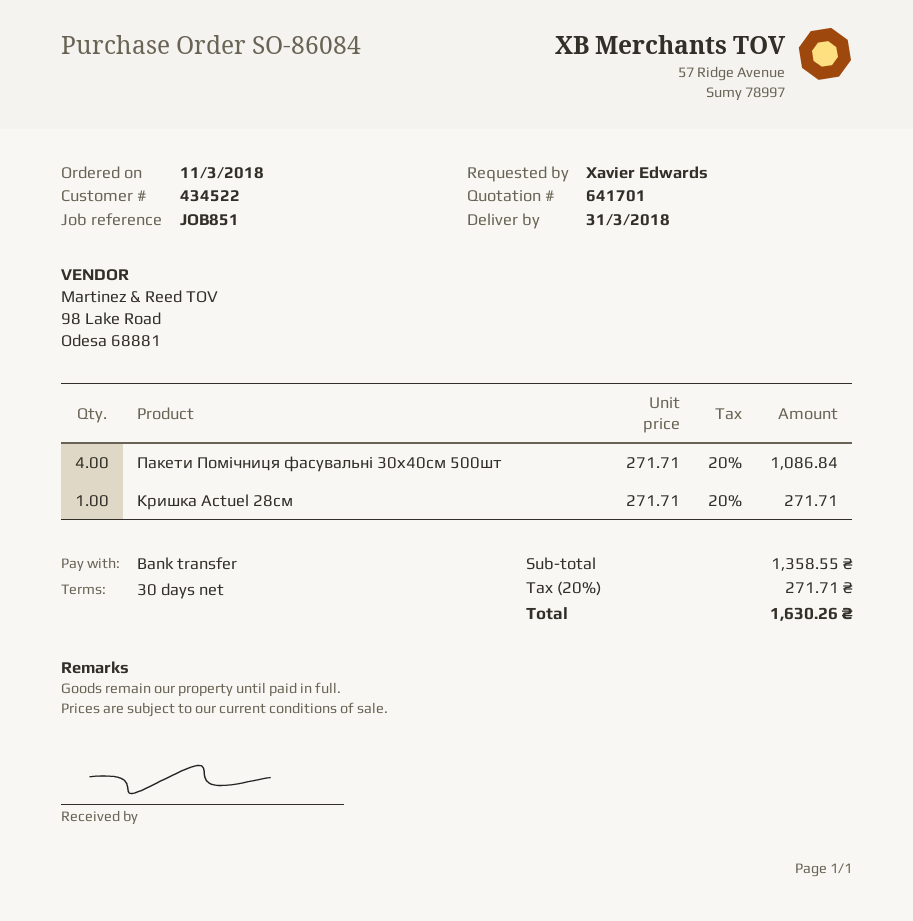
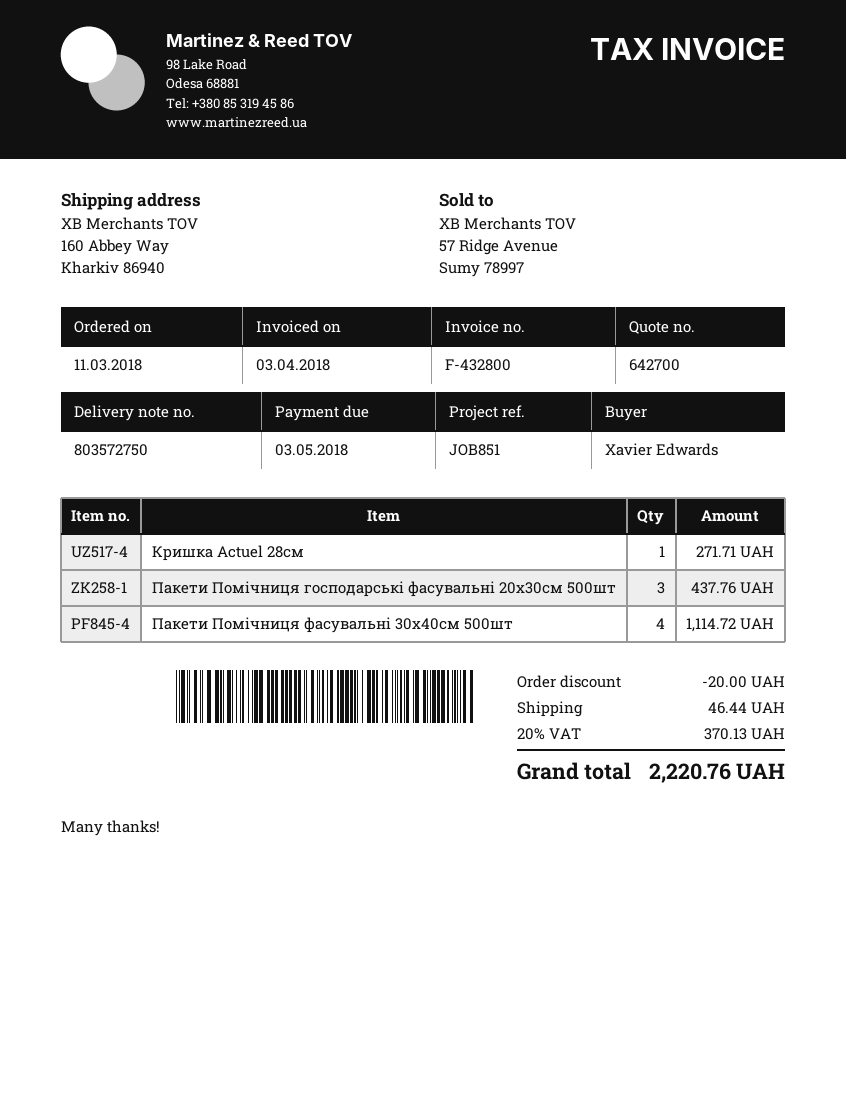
quote number: 641701 -> 642700
Пакети Помічниця фасувальні 30х40см 500шт: 4 for 1086.84 -> 4 for 1114.72
Пакети Помічниця господарські фасувальні 20х30см 500шт: none -> 3 for 437.76
discount: none -> 20.00
shipping: none -> 46.44
tax: 20% = 271.71 -> 20% = 370.13
total: 1630.26 -> 2220.76

